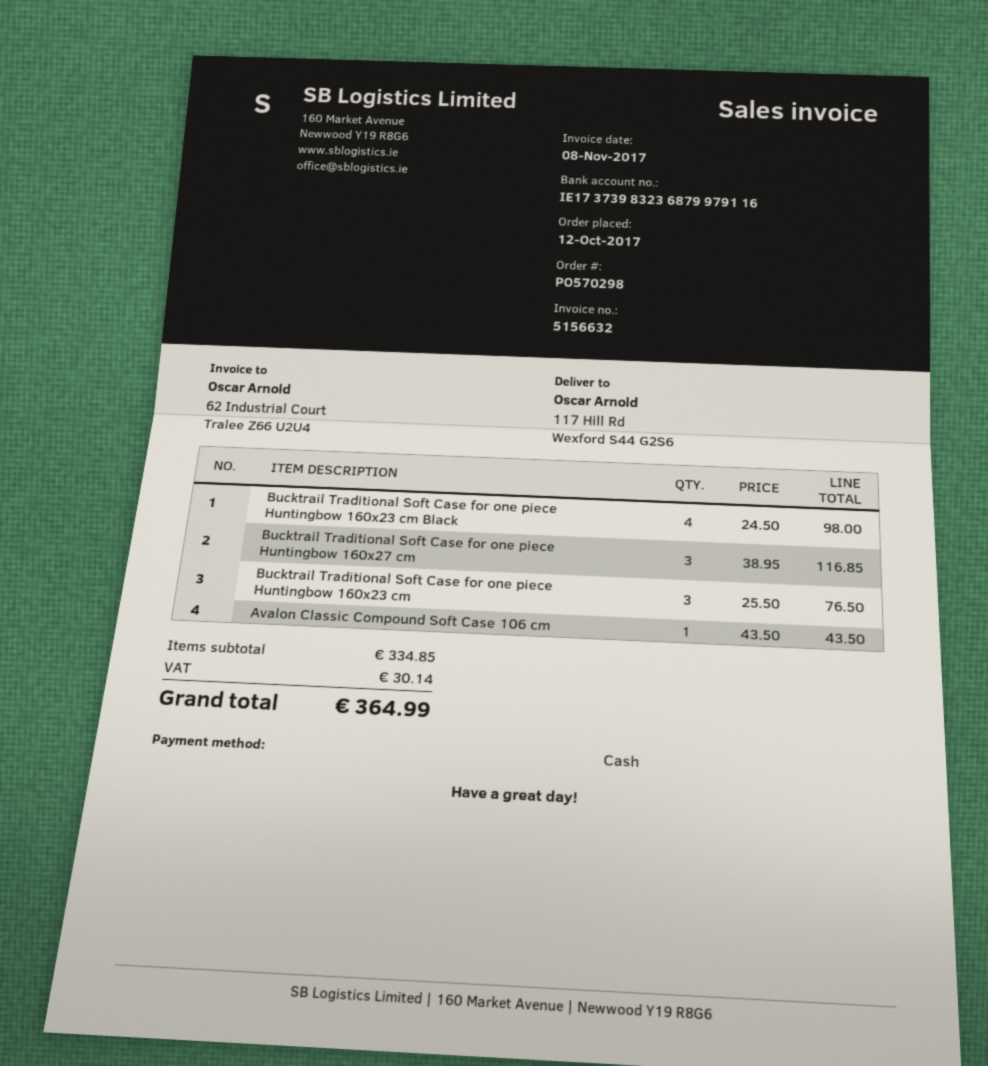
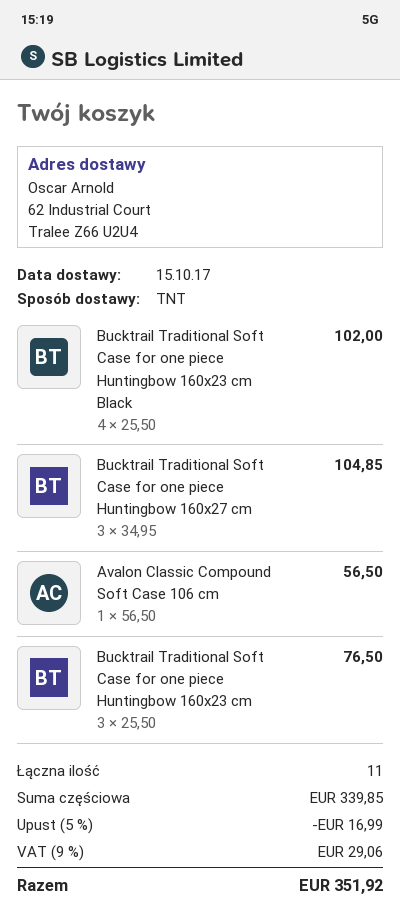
ship to: 117 Hill Rd, Wexford S44 G2S6 -> 62 Industrial Court, Tralee Z66 U2U4
Bucktrail Traditional Soft Case for one piece Huntingbow 160x23 cm Black: 4 x 24.50 = 98.00 -> 4 x 25.50 = 102.00
Bucktrail Traditional Soft Case for one piece Huntingbow 160x27 cm: 3 x 38.95 = 116.85 -> 3 x 34.95 = 104.85
Avalon Classic Compound Soft Case 106 cm: 1 x 43.50 = 43.50 -> 1 x 56.50 = 56.50
subtotal: 334.85 -> 339.85
discount: none -> 5% = 16.99
tax: 30.14 -> 29.06
total: 364.99 -> 351.92

